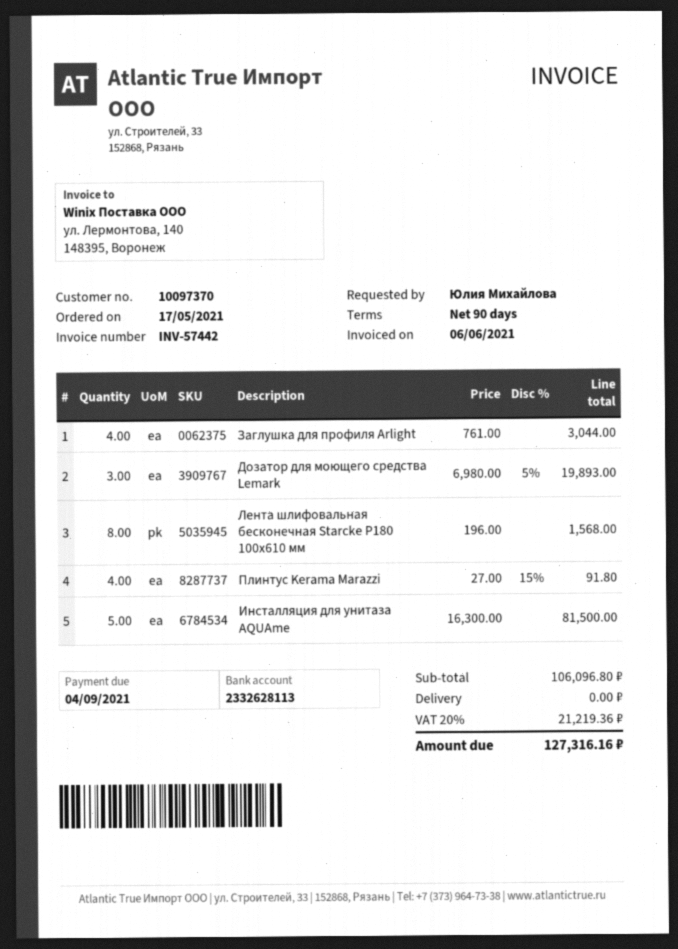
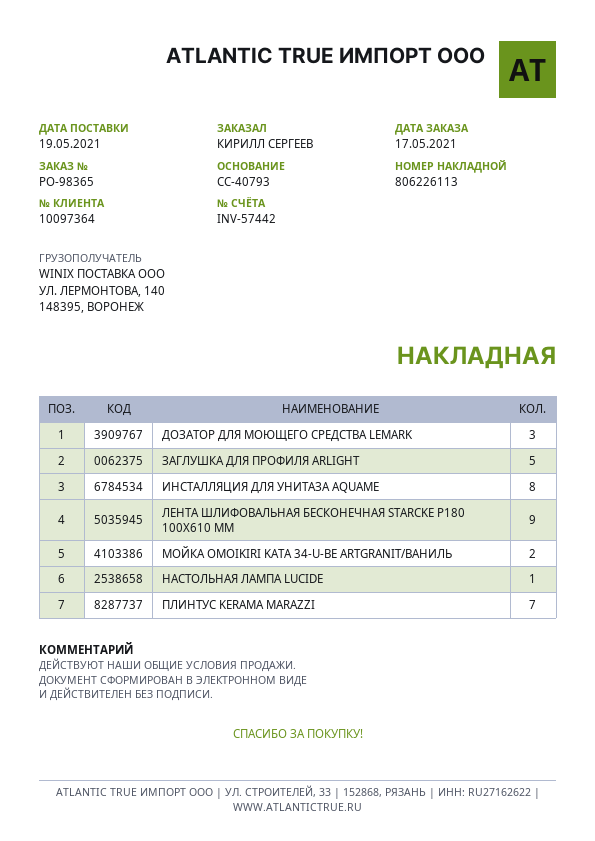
customer number: 10097370 -> 10097364
ordered by: Юлия Михайлова -> КИРИЛЛ СЕРГЕЕВ
Заглушка для профиля Arlight: 4 -> 5
Лента шлифовальная бесконечная Starcke Р180 100х610 мм: 8 -> 9
Плинтус Kerama Marazzi: 4 -> 7
Инсталляция для унитаза AQUAme: 5 -> 8
МОЙКА OMOIKIRI KATA 34-U-BE ARTGRANIT/ВАНИЛЬ: none -> 2
НАСТОЛЬНАЯ ЛАМПА LUCIDE: none -> 1

